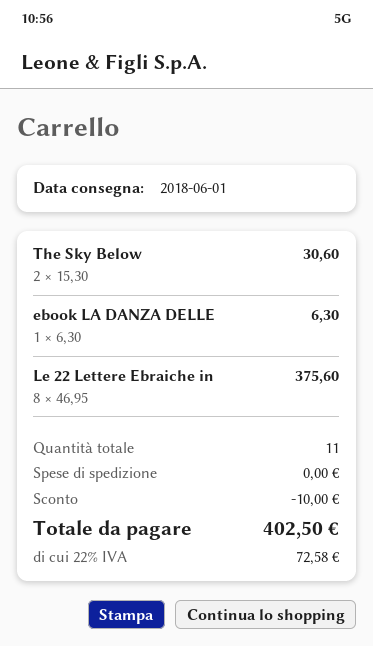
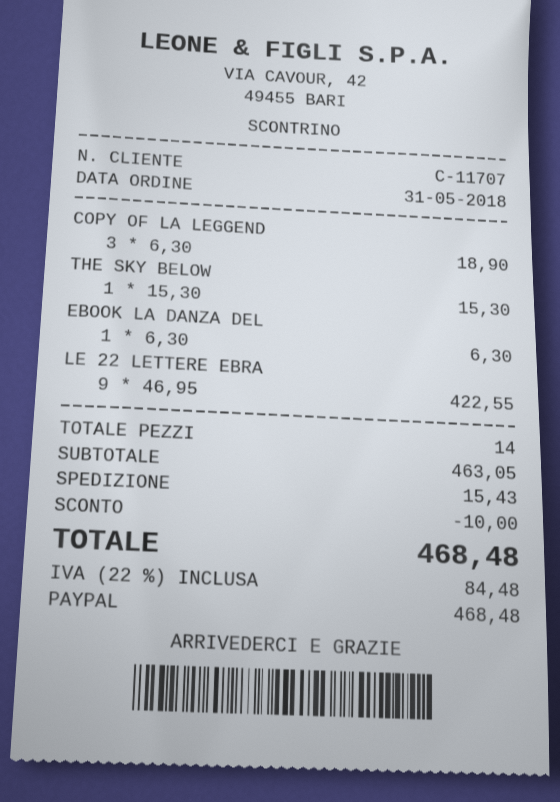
The Sky Below: 2 x 15.30 = 30.60 -> 1 x 15.30 = 15.30
Le 22 Lettere Ebraiche in: 8 x 46.95 = 375.60 -> 9 x 46.95 = 422.55
COPY OF LA LEGGEND: none -> 3 x 6.30 = 18.90
total quantity: 11 -> 14
shipping: 0.00 -> 15.43
tax: 22% = 72.58 -> 22% = 84.48
total: 402.50 -> 468.48

